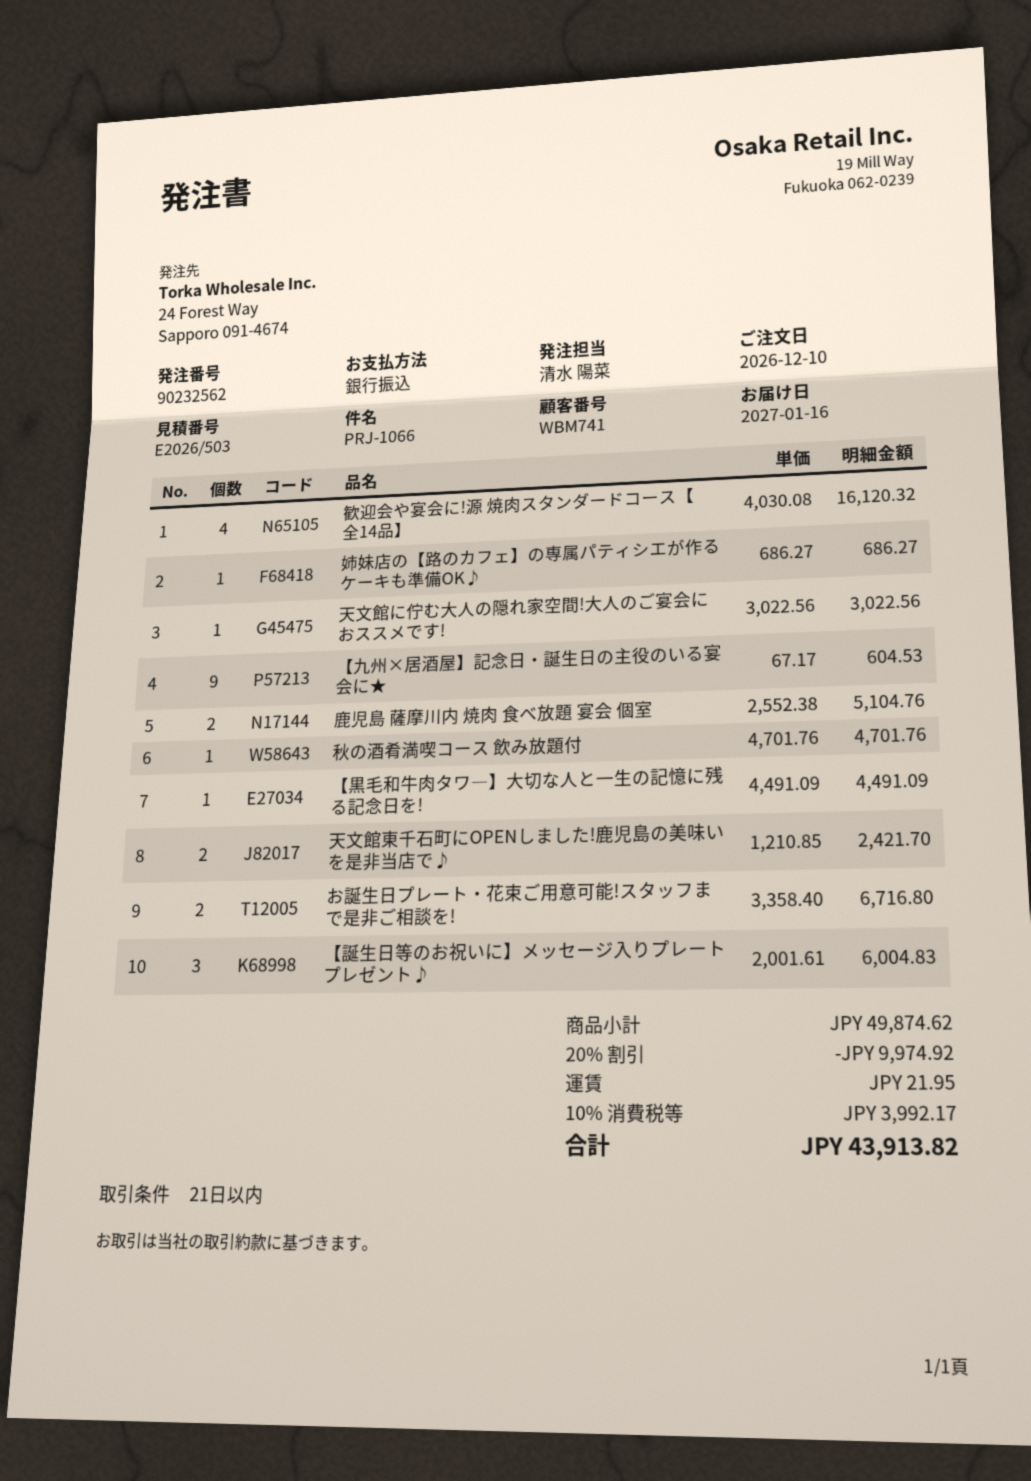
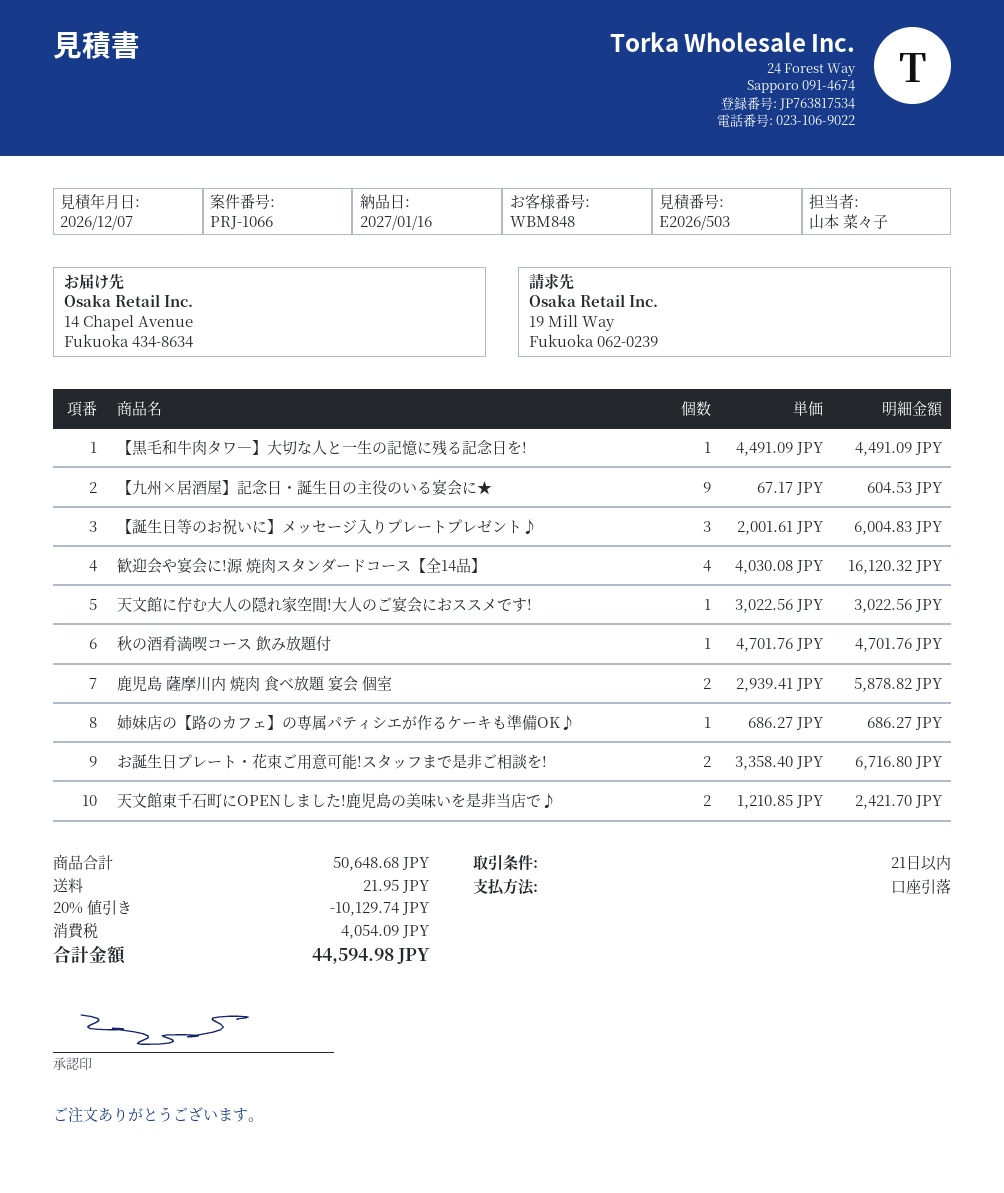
customer number: WBM741 -> WBM848
payment method: bank transfer -> direct debit
鹿児島 薩摩川内 焼肉 食べ放題 宴会 個室: 2 x 2552.38 = 5104.76 -> 2 x 2939.41 = 5878.82
subtotal: 49874.62 -> 50648.68
discount: 20% = 9974.92 -> 20% = 10129.74
tax: 3992.17 -> 4054.09
total: 43913.82 -> 44594.98

